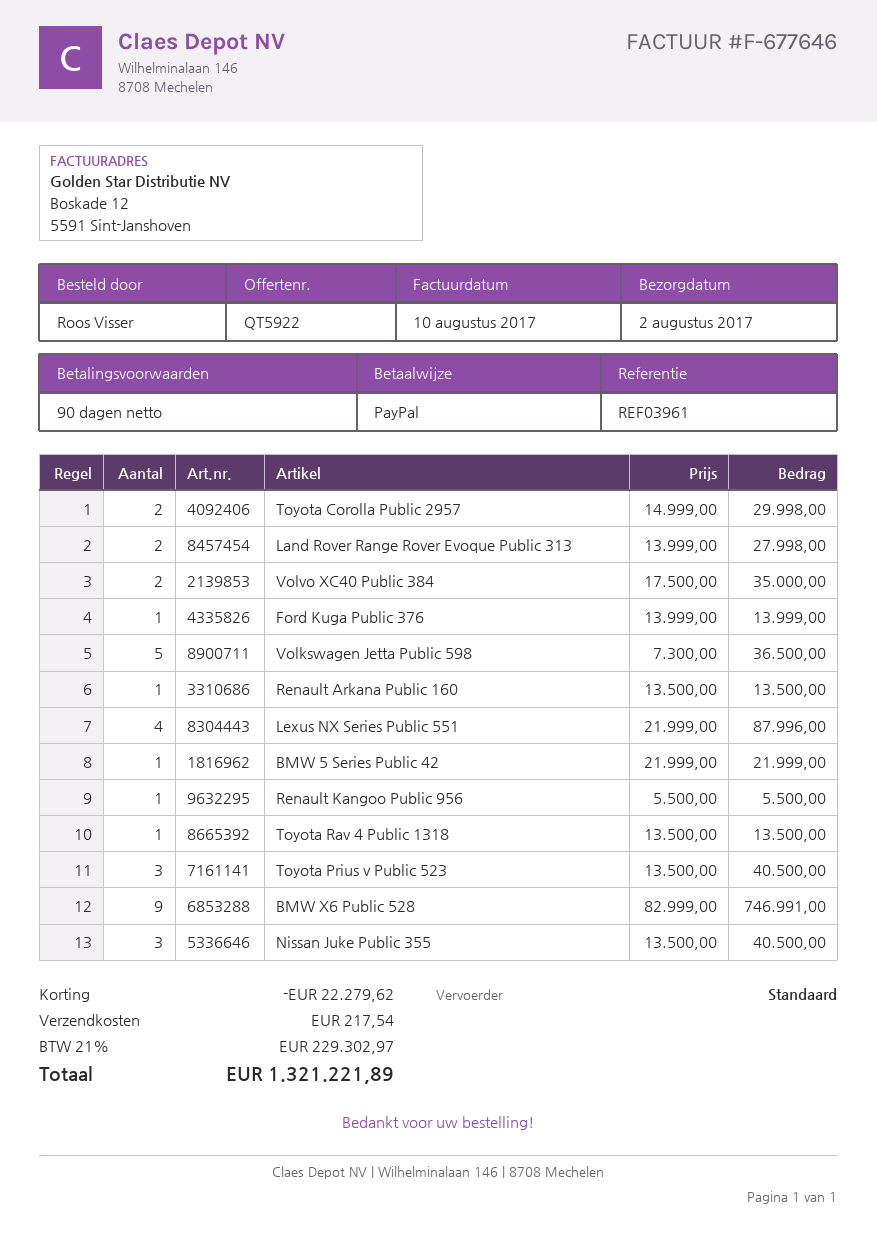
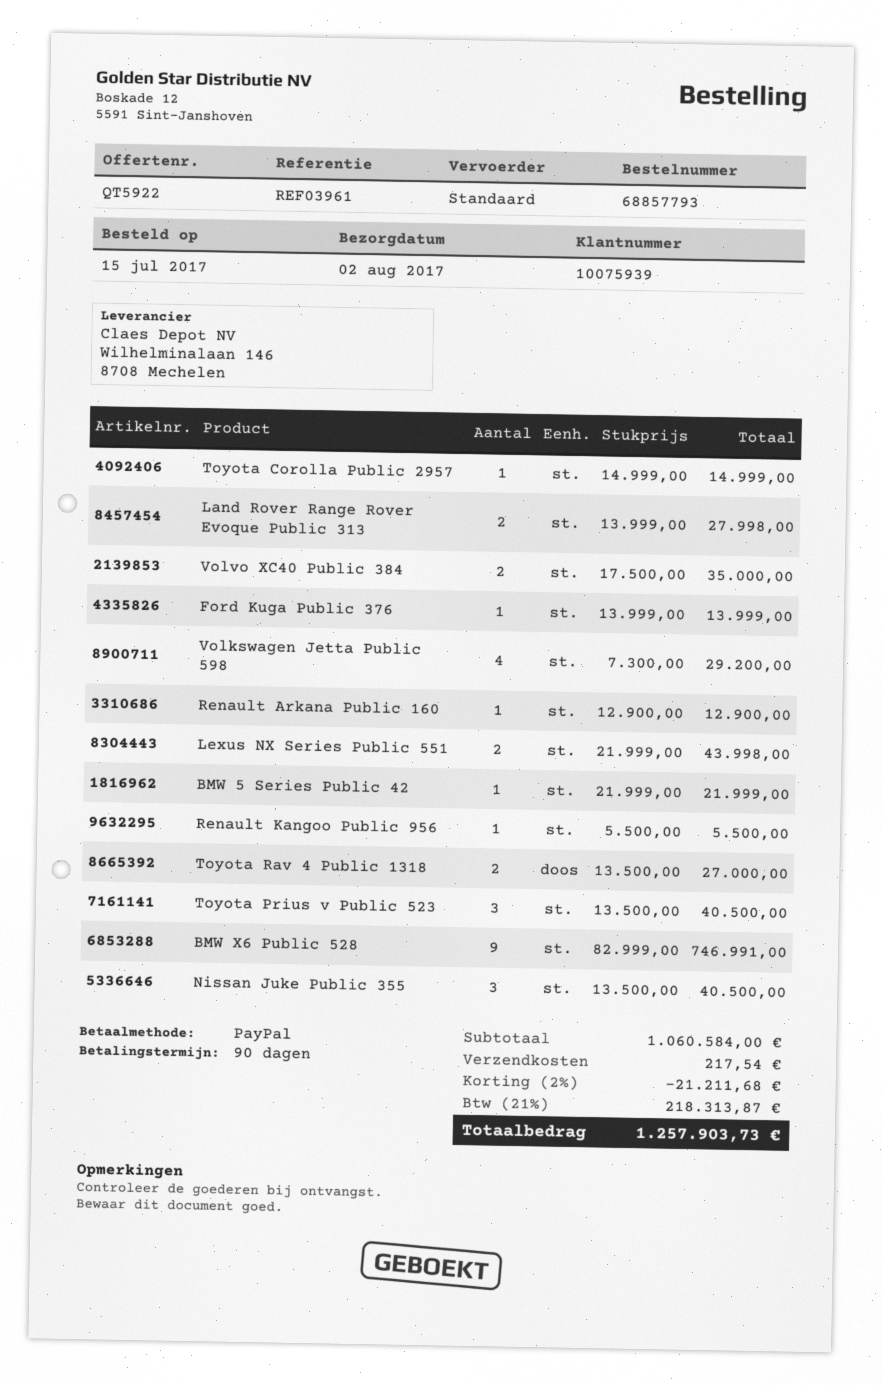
Toyota Corolla Public 2957: 2 x 14999.00 = 29998.00 -> 1 x 14999.00 = 14999.00
Volkswagen Jetta Public 598: 5 x 7300.00 = 36500.00 -> 4 x 7300.00 = 29200.00
Renault Arkana Public 160: 1 x 13500.00 = 13500.00 -> 1 x 12900.00 = 12900.00
Lexus NX Series Public 551: 4 x 21999.00 = 87996.00 -> 2 x 21999.00 = 43998.00
Toyota Rav 4 Public 1318: 1 x 13500.00 = 13500.00 -> 2 x 13500.00 = 27000.00
discount: 22279.62 -> 21211.68
tax: 21% = 229302.97 -> 21% = 218313.87
total: 1321221.89 -> 1257903.73

